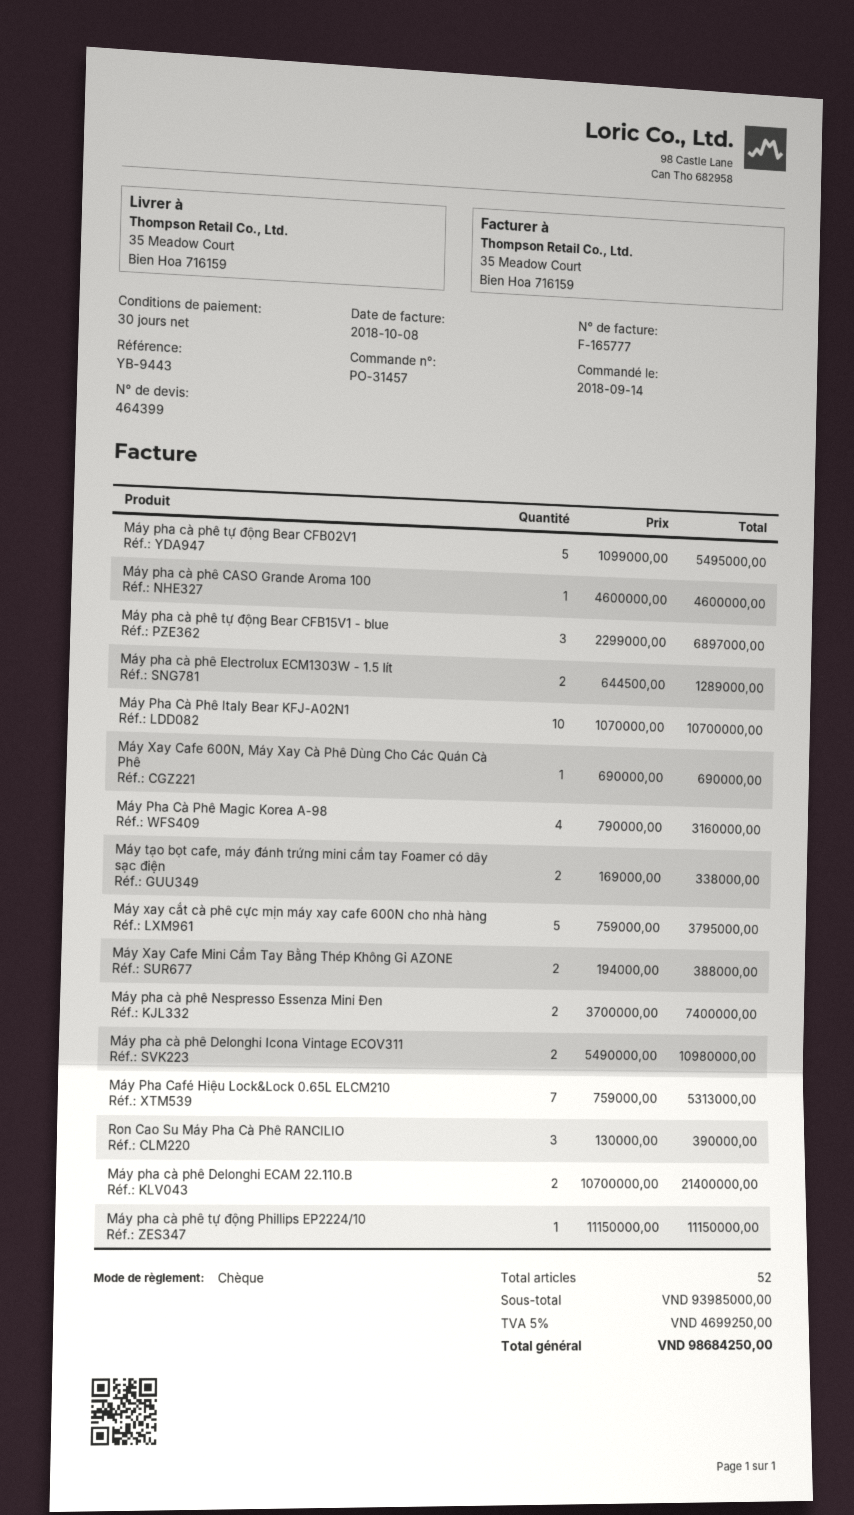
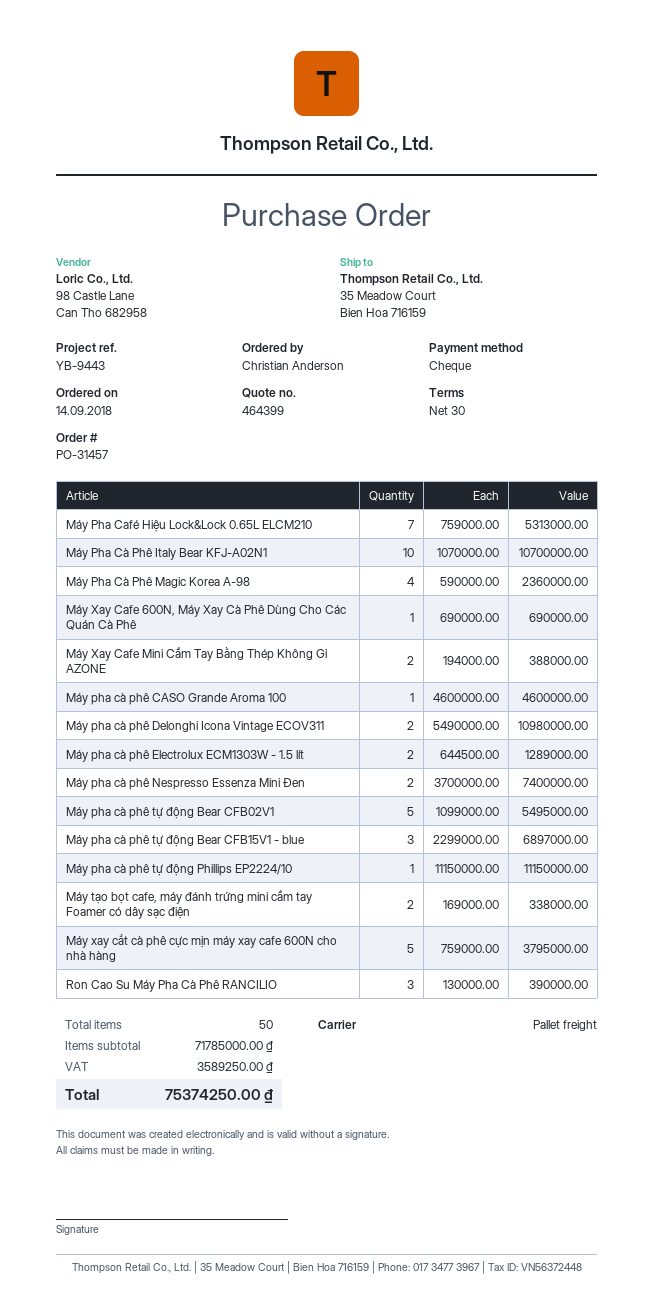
Máy Pha Cà Phê Magic Korea A-98: 4 x 790000.00 = 3160000.00 -> 4 x 590000.00 = 2360000.00
Máy pha cà phê Delonghi ECAM 22.110.B: 2 x 10700000.00 = 21400000.00 -> none
total quantity: 52 -> 50
subtotal: 93985000.00 -> 71785000.00
tax: 4699250.00 -> 3589250.00
total: 98684250.00 -> 75374250.00

